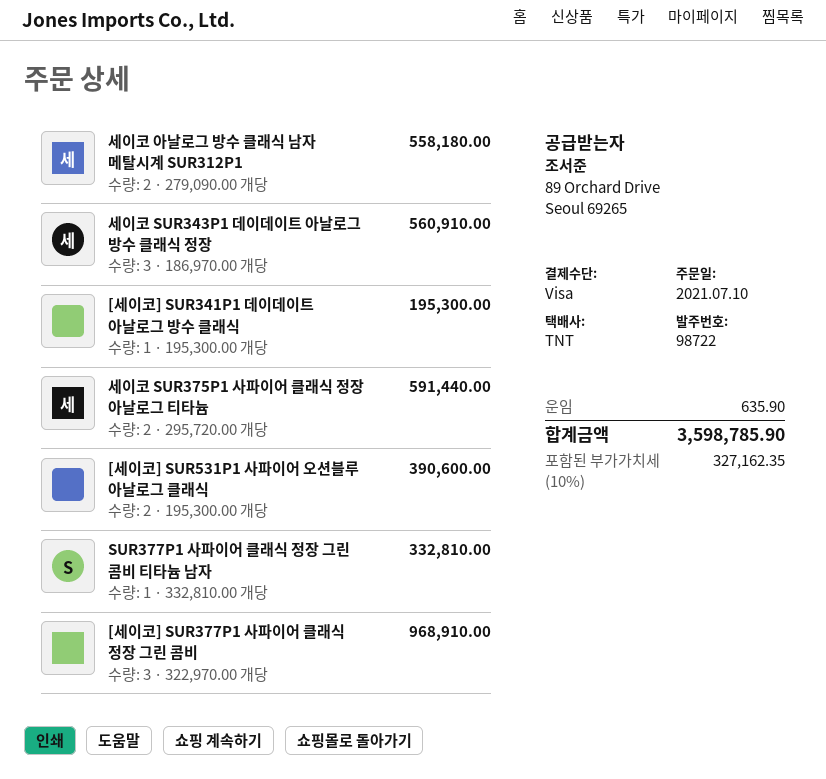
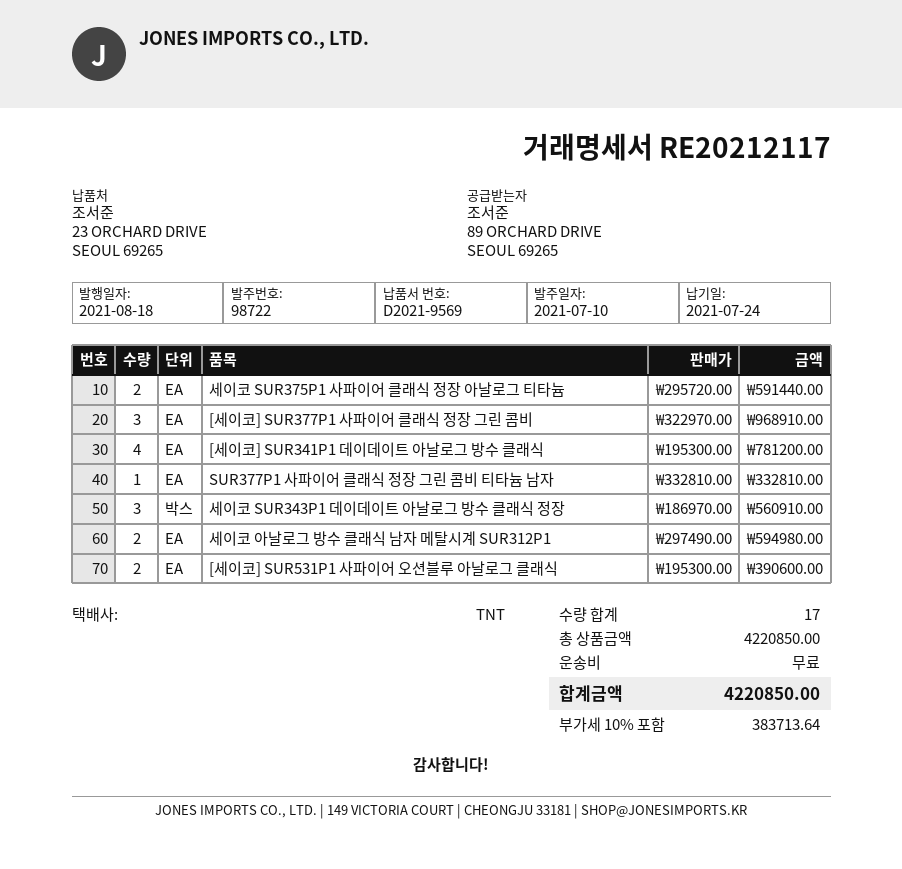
세이코 아날로그 방수 클래식 남자 메탈시계 SUR312P1: 2 x 279090.00 = 558180.00 -> 2 x 297490.00 = 594980.00
[세이코] SUR341P1 데이데이트 아날로그 방수 클래식: 1 x 195300.00 = 195300.00 -> 4 x 195300.00 = 781200.00
shipping: 635.90 -> 0.00
tax: 10% = 327162.35 -> 10% = 383713.64
total: 3598785.90 -> 4220850.00

